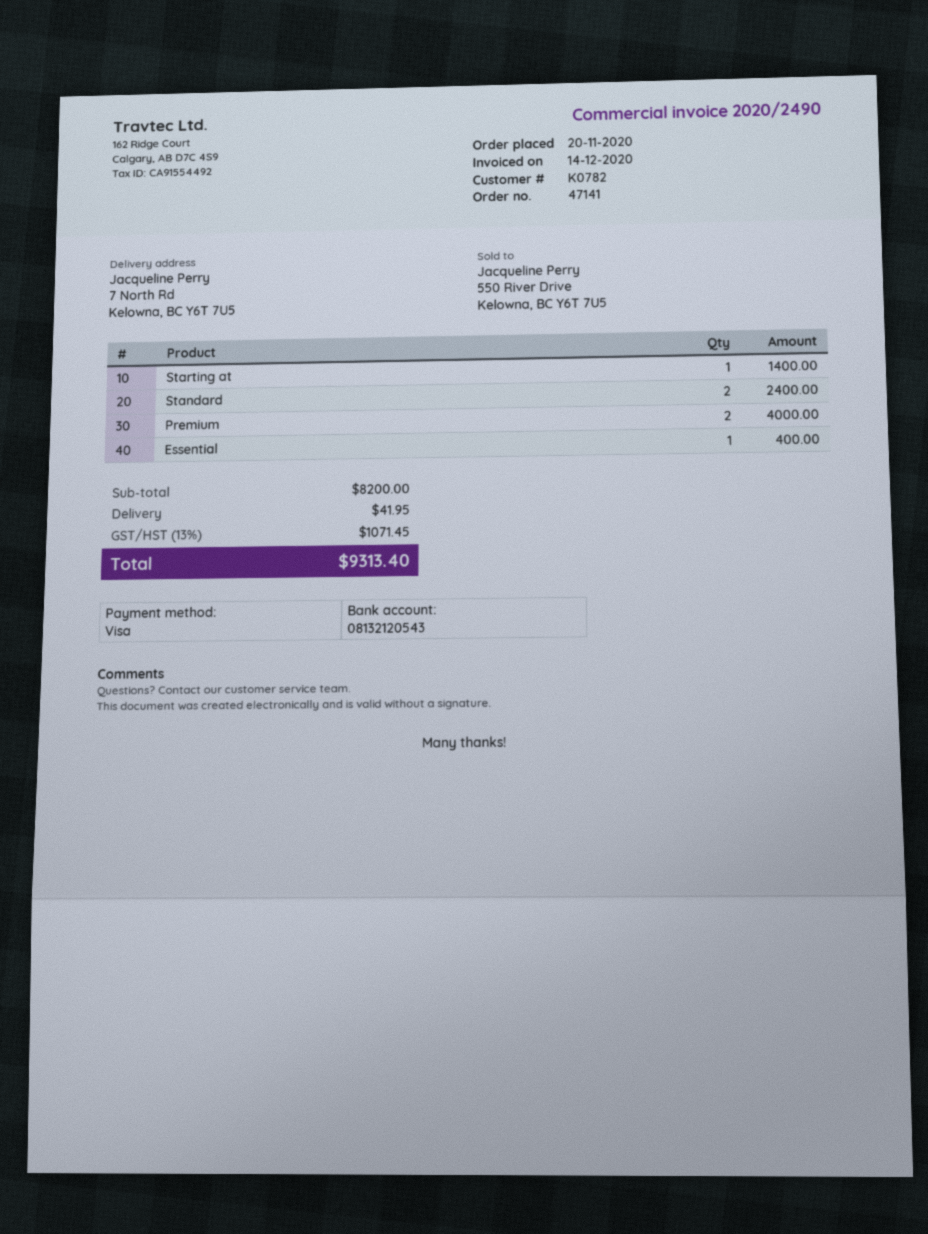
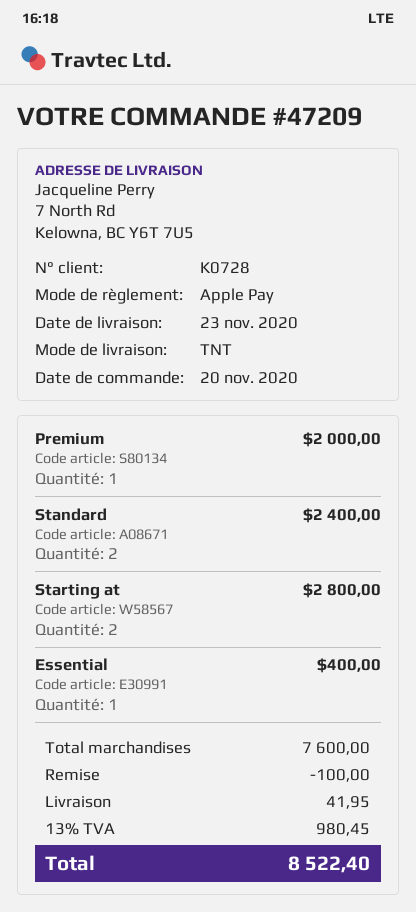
order number: 47141 -> 47209
customer number: K0782 -> K0728
payment method: Visa -> Apple Pay
Starting at: 1 for 1400.00 -> 2 for 2800.00
Premium: 2 for 4000.00 -> 1 for 2000.00
subtotal: 8200.00 -> 7600.00
discount: none -> 100.00
tax: 13% = 1071.45 -> 13% = 980.45
total: 9313.40 -> 8522.40

